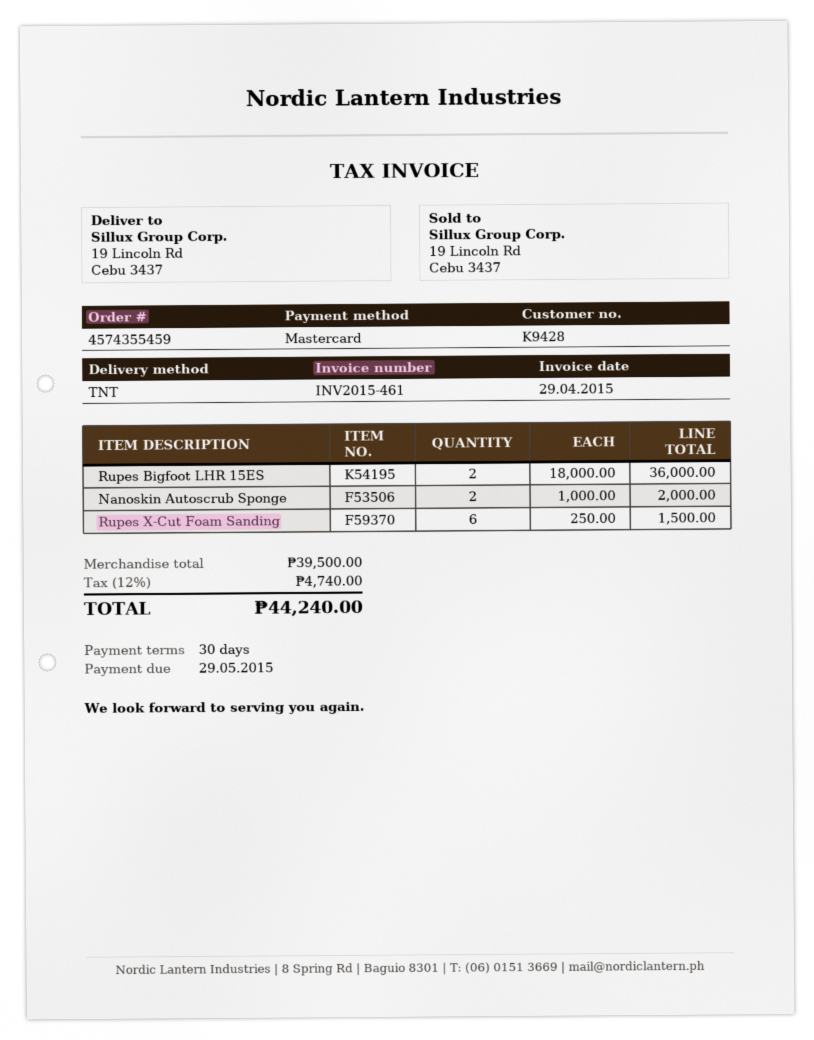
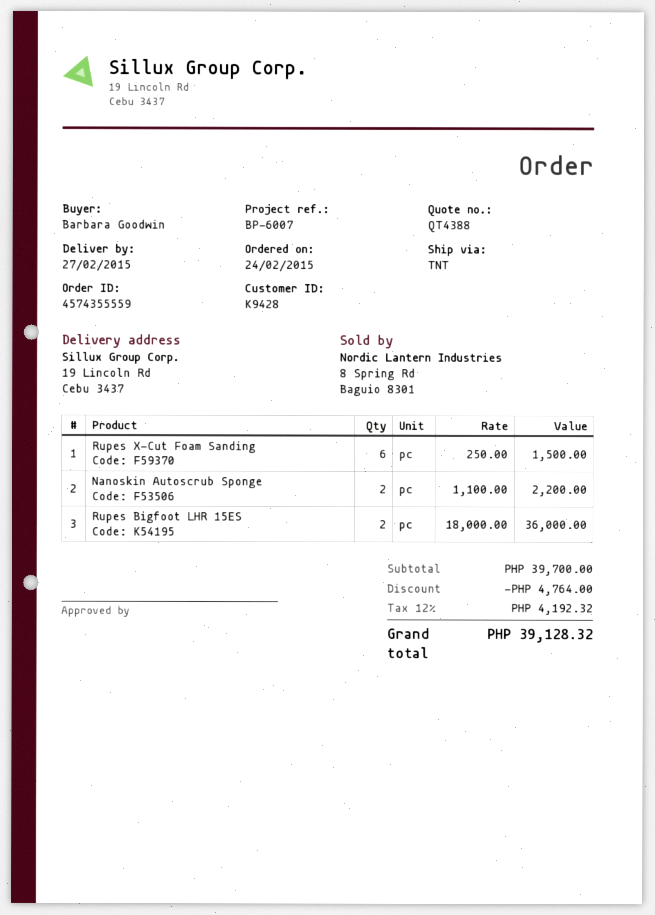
order number: 4574355459 -> 4574355559
Nanoskin Autoscrub Sponge: 2 x 1000.00 = 2000.00 -> 2 x 1100.00 = 2200.00
subtotal: 39500.00 -> 39700.00
discount: none -> 4764.00
tax: 12% = 4740.00 -> 12% = 4192.32
total: 44240.00 -> 39128.32

